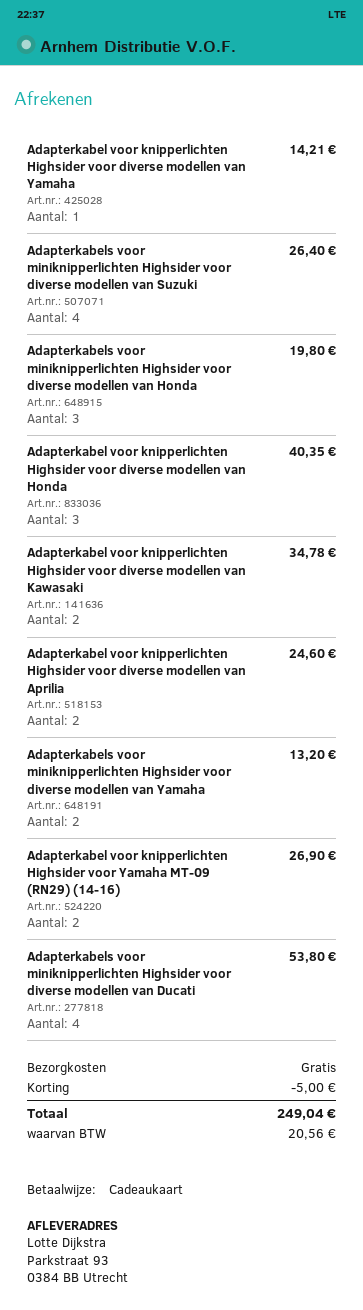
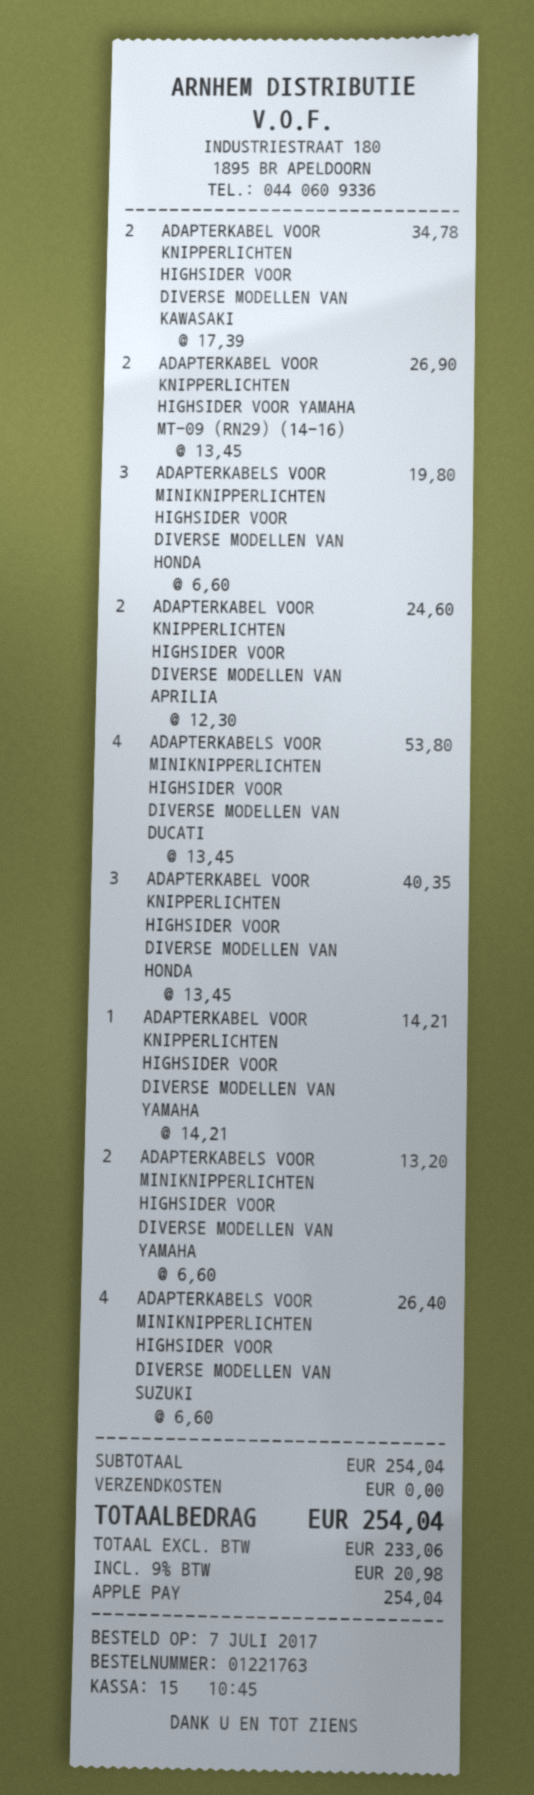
payment method: gift card -> Apple Pay
discount: 5.00 -> none
tax: 20.56 -> 20.98
total: 249.04 -> 254.04

